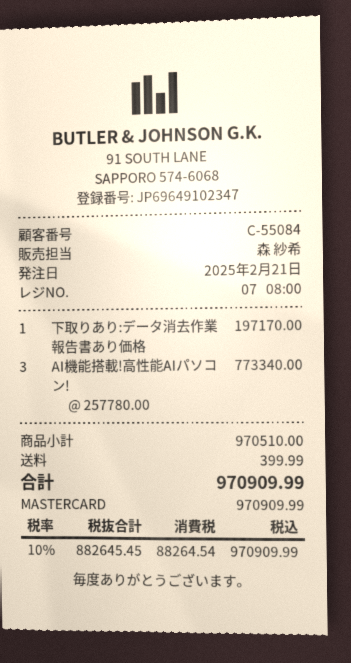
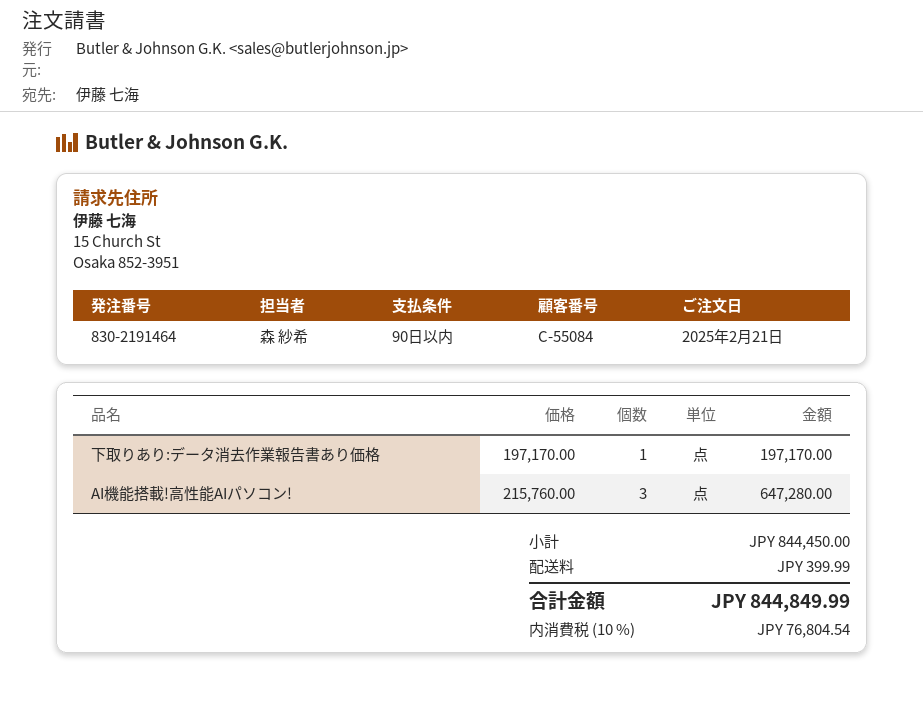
AI機能搭載!高性能AIパソコン!: 3 x 257780.00 = 773340.00 -> 3 x 215760.00 = 647280.00
subtotal: 970510.00 -> 844450.00
tax: 10% = 88264.54 -> 10% = 76804.54
total: 970909.99 -> 844849.99

